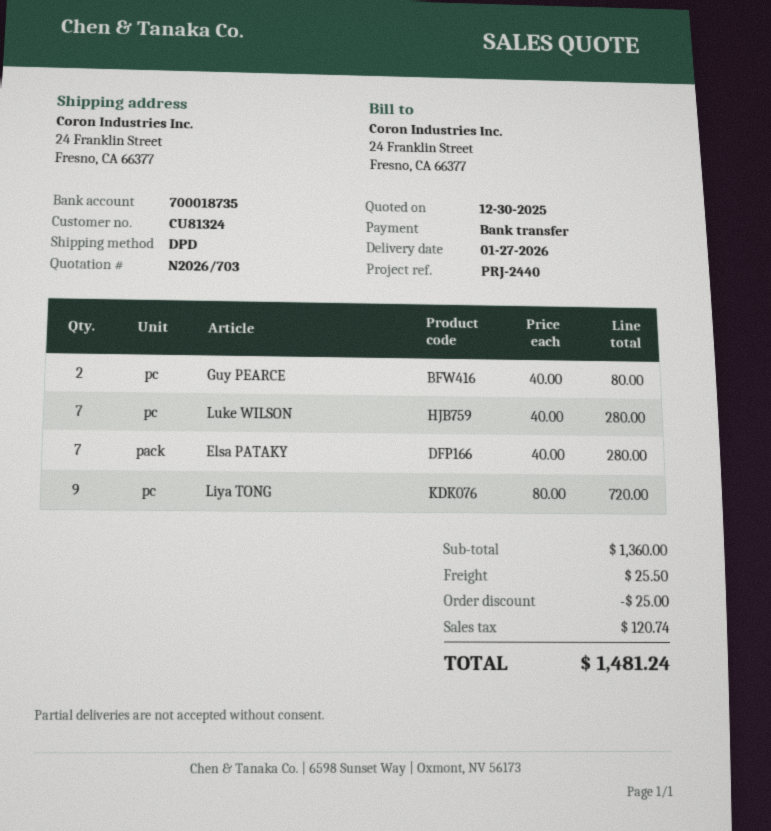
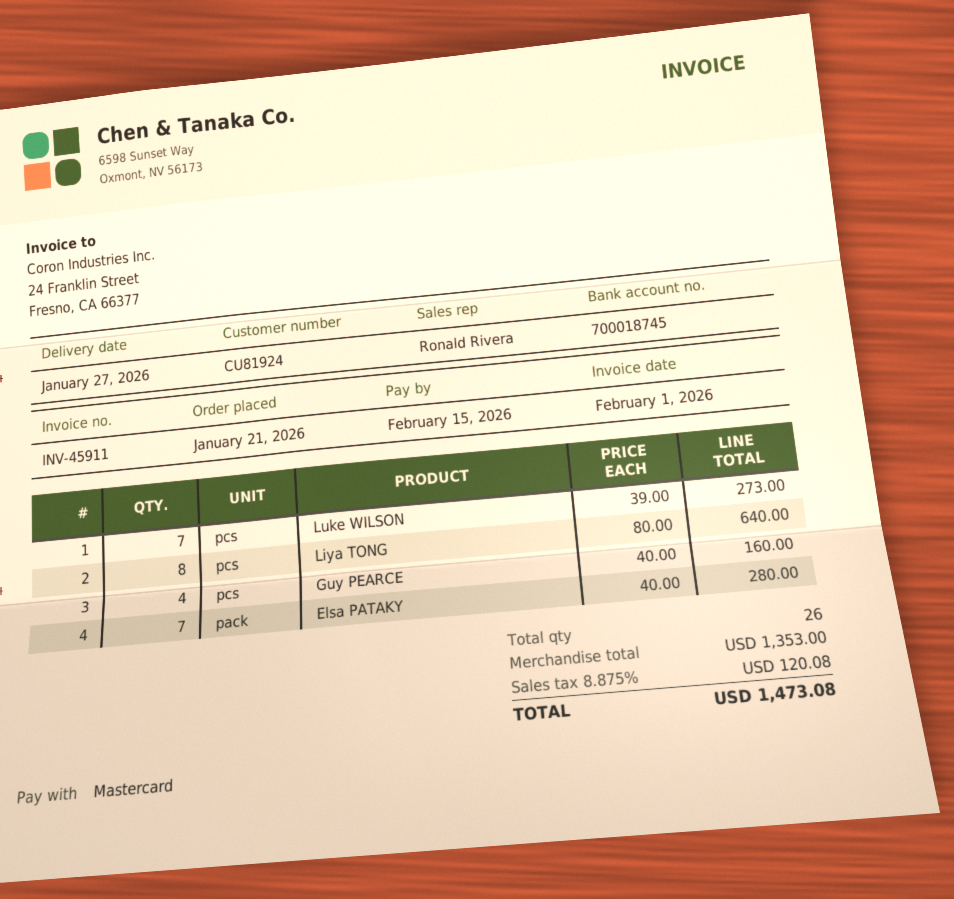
customer number: CU81324 -> CU81924
payment method: bank transfer -> Mastercard
bank account: 700018735 -> 700018745
Guy PEARCE: 2 x 40.00 = 80.00 -> 4 x 40.00 = 160.00
Luke WILSON: 7 x 40.00 = 280.00 -> 7 x 39.00 = 273.00
Liya TONG: 9 x 80.00 = 720.00 -> 8 x 80.00 = 640.00
subtotal: 1360.00 -> 1353.00
discount: 25.00 -> none
shipping: 25.50 -> none
tax: 120.74 -> 120.08
total: 1481.24 -> 1473.08

